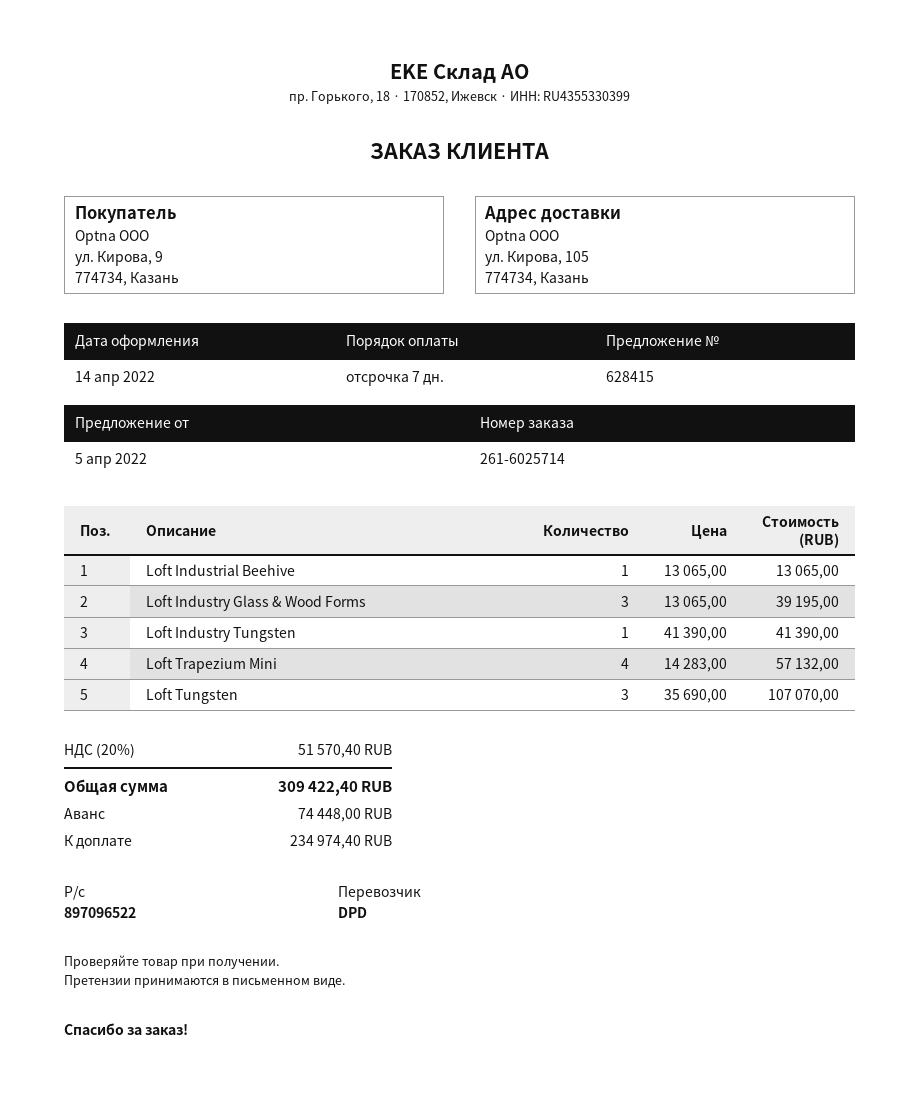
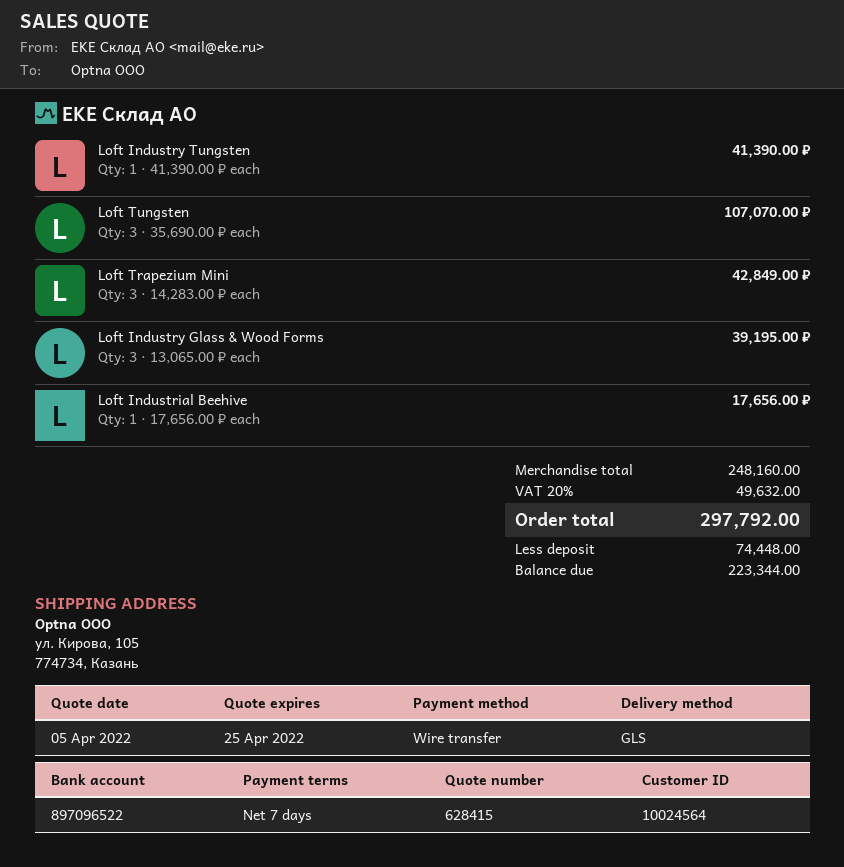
shipping method: DPD -> GLS
Loft Industrial Beehive: 1 x 13065.00 = 13065.00 -> 1 x 17656.00 = 17656.00
Loft Trapezium Mini: 4 x 14283.00 = 57132.00 -> 3 x 14283.00 = 42849.00
tax: 20% = 51570.40 -> 20% = 49632.00
total: 309422.40 -> 297792.00
balance: 234974.40 -> 223344.00

